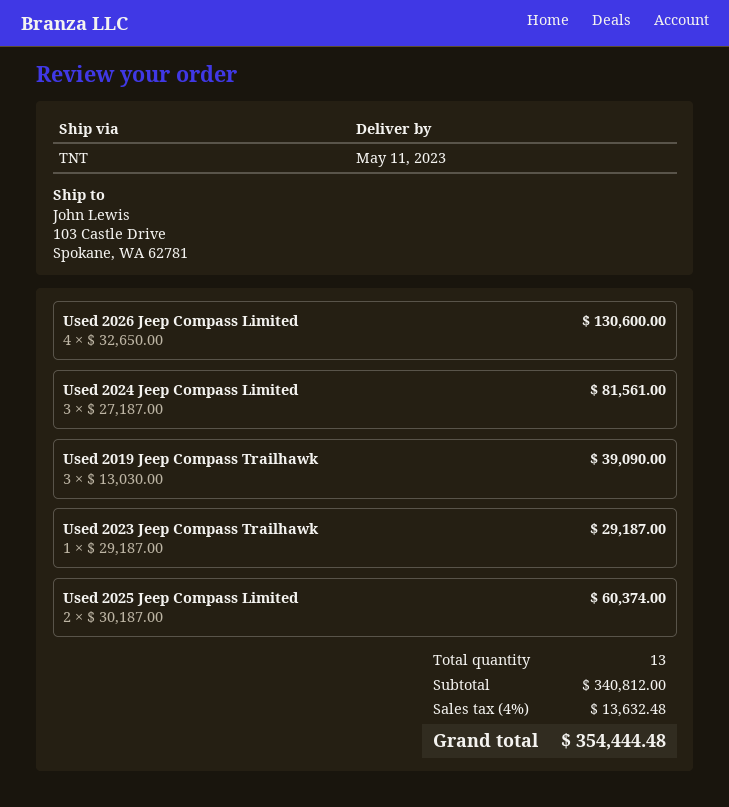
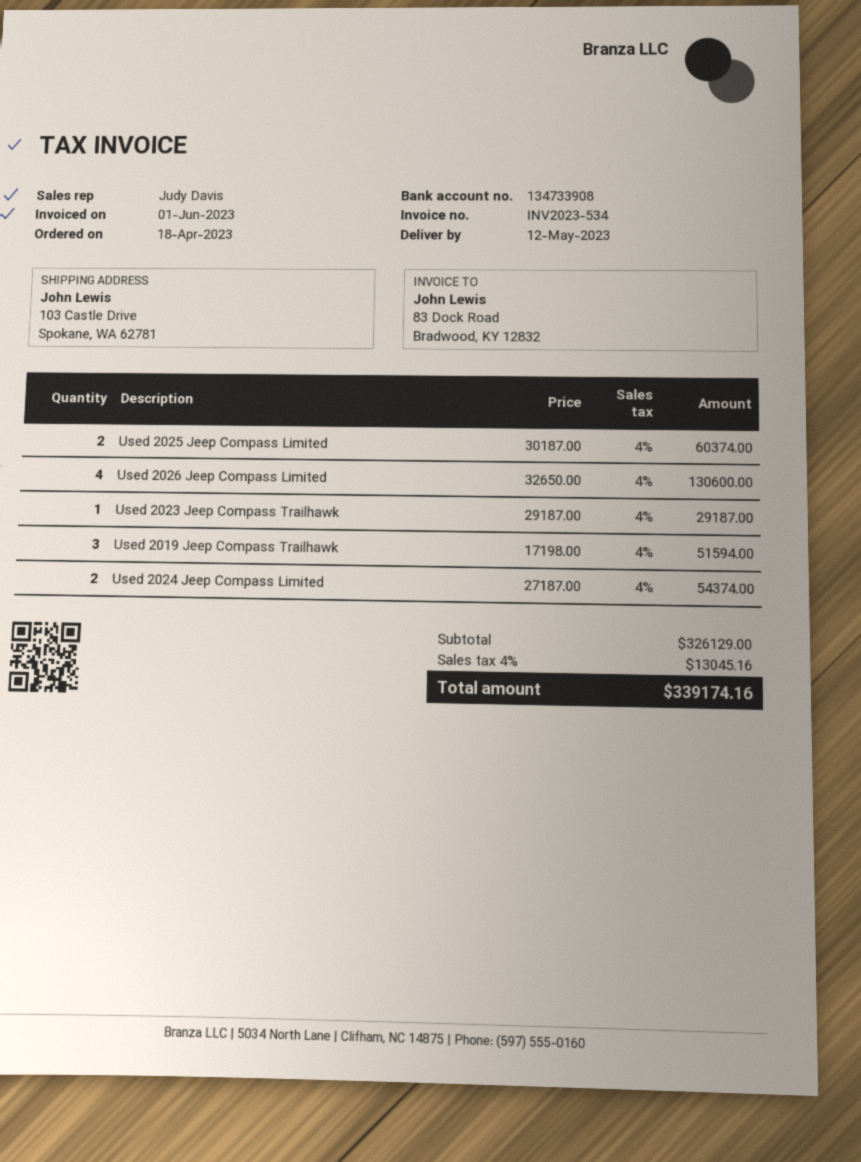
delivery date: 2023-05-11 -> 2023-05-12
Used 2024 Jeep Compass Limited: 3 x 27187.00 = 81561.00 -> 2 x 27187.00 = 54374.00
Used 2019 Jeep Compass Trailhawk: 3 x 13030.00 = 39090.00 -> 3 x 17198.00 = 51594.00
subtotal: 340812.00 -> 326129.00
tax: 4% = 13632.48 -> 4% = 13045.16
total: 354444.48 -> 339174.16

